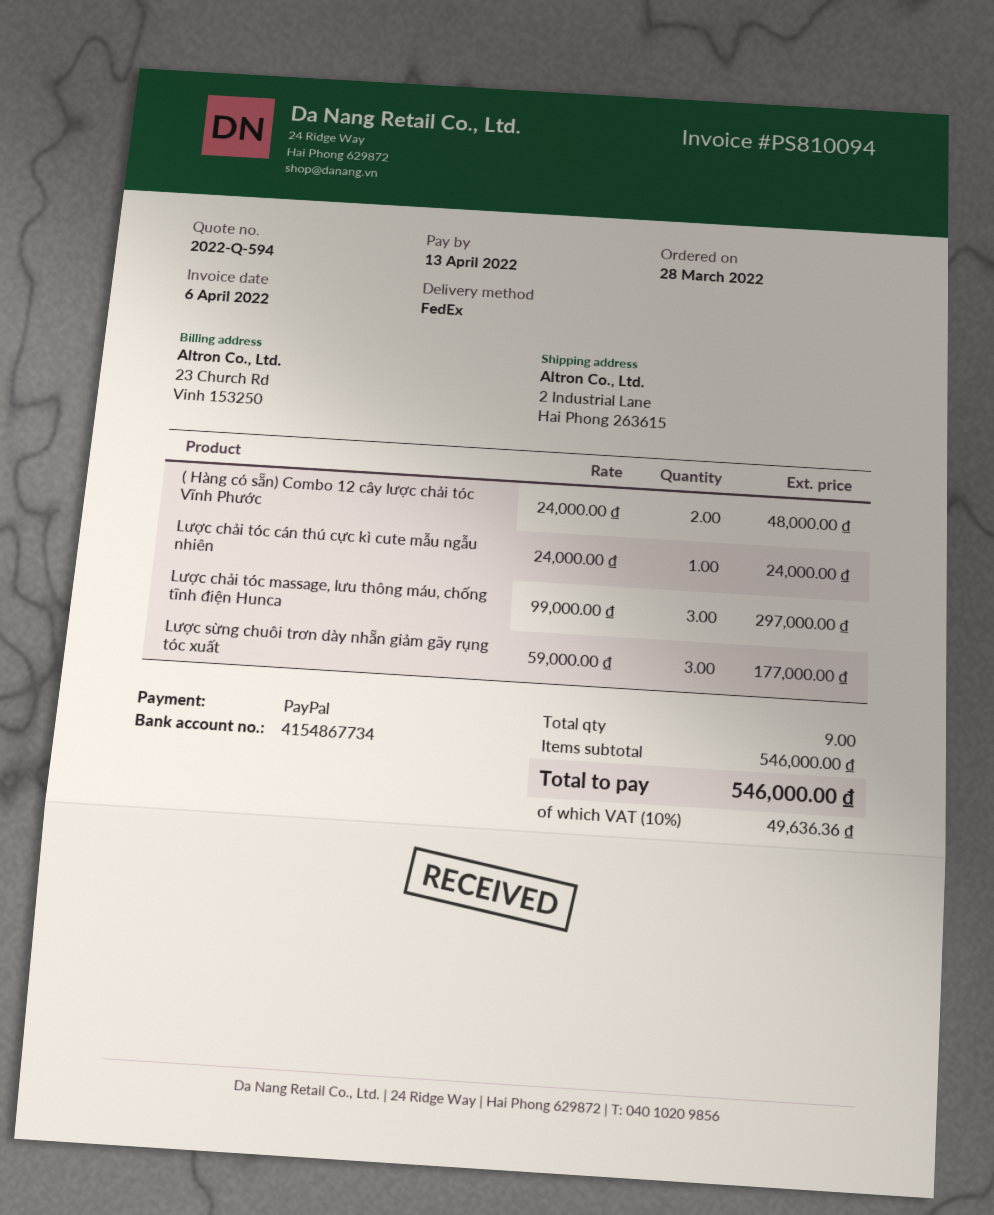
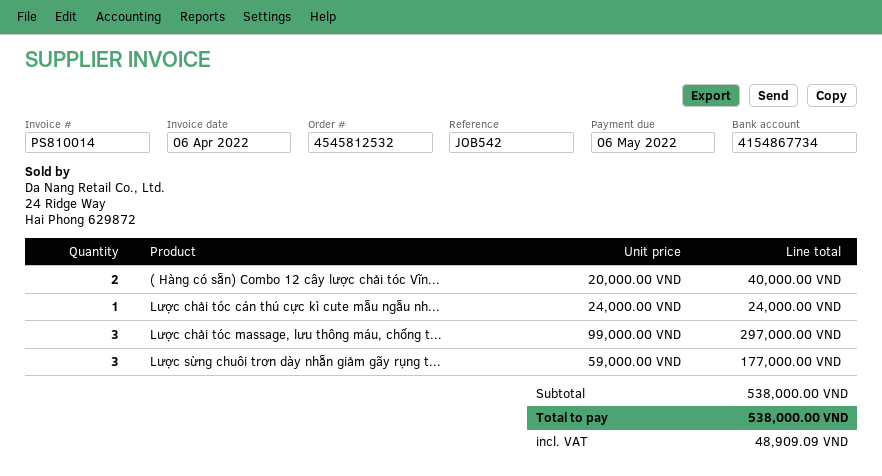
invoice number: PS810094 -> PS810014
due date: 2022-04-13 -> 2022-05-06
( Hàng có sẵn) Combo 12 cây lược chải tóc Vĩnh Phước: 2 x 24000.00 = 48000.00 -> 2 x 20000.00 = 40000.00
subtotal: 546000.00 -> 538000.00
tax: 49636.36 -> 48909.09
total: 546000.00 -> 538000.00

